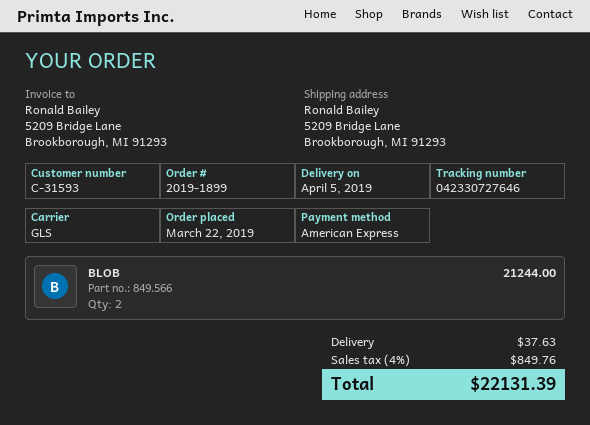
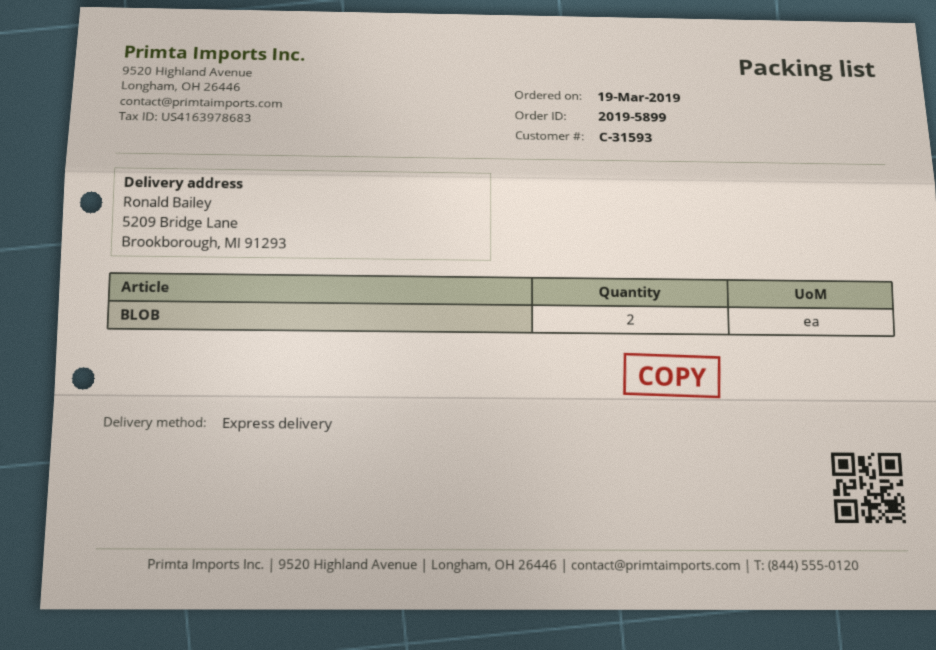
order number: 2019-1899 -> 2019-5899
order date: 2019-03-22 -> 2019-03-19
shipping method: GLS -> express

